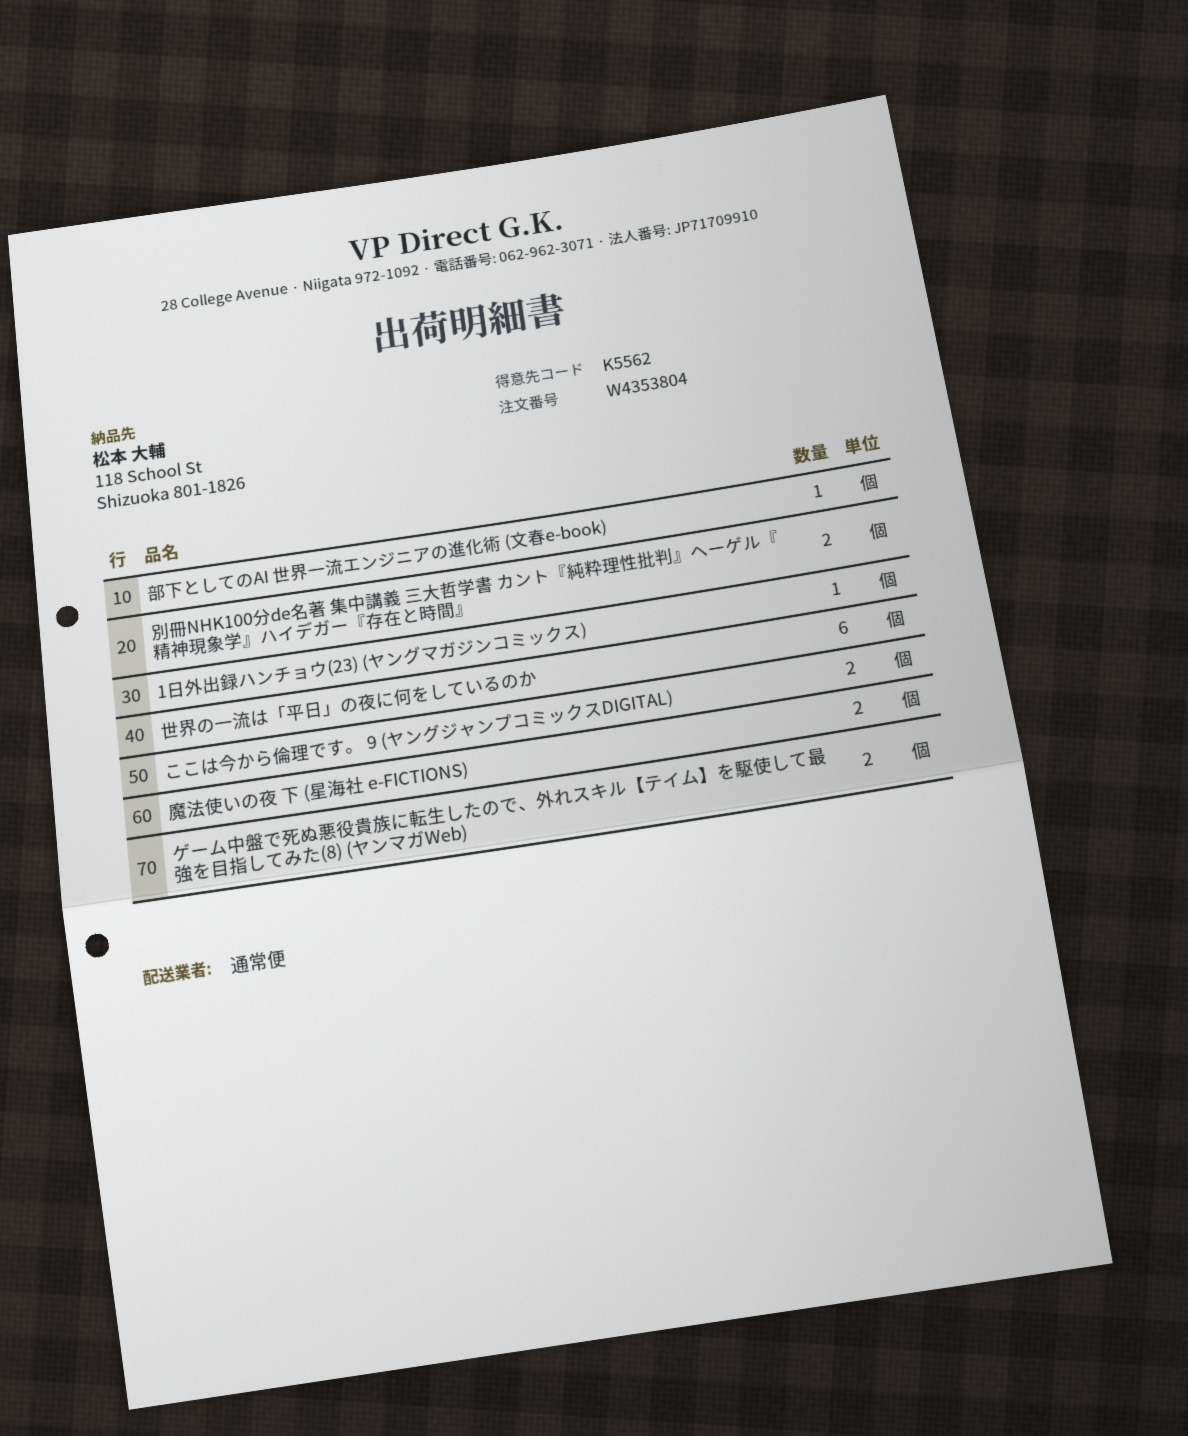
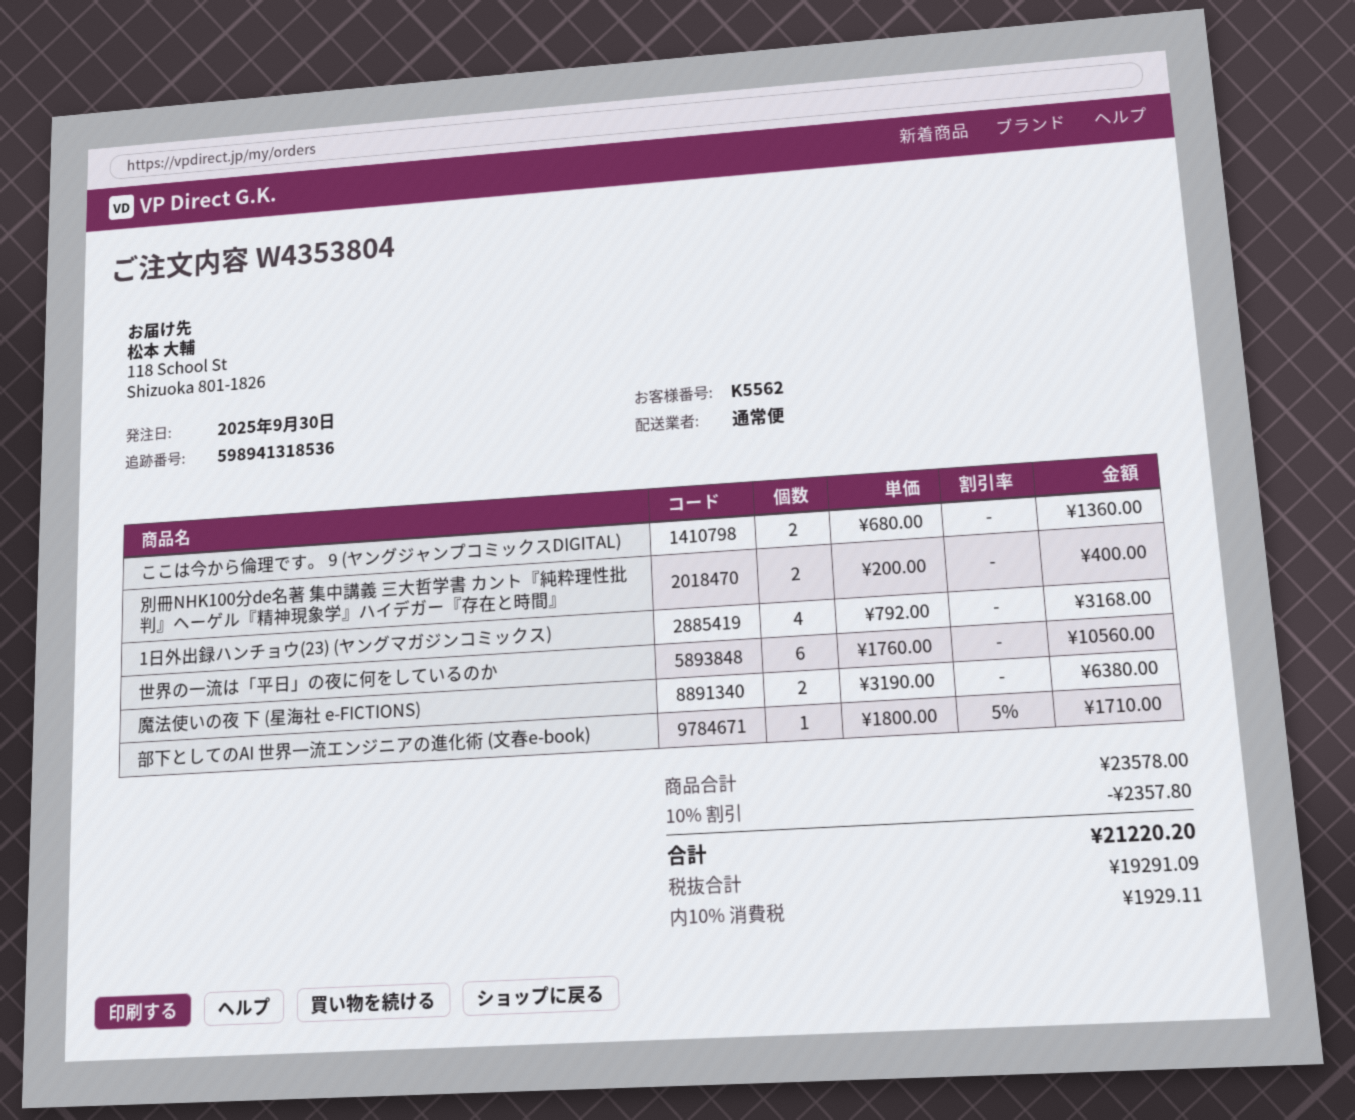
1日外出録ハンチョウ(23) (ヤングマガジンコミックス): 1 -> 4
ゲーム中盤で死ぬ悪役貴族に転生したので、外れスキル【テイム】を駆使して最強を目指してみた(8) (ヤンマガWeb): 2 -> none

